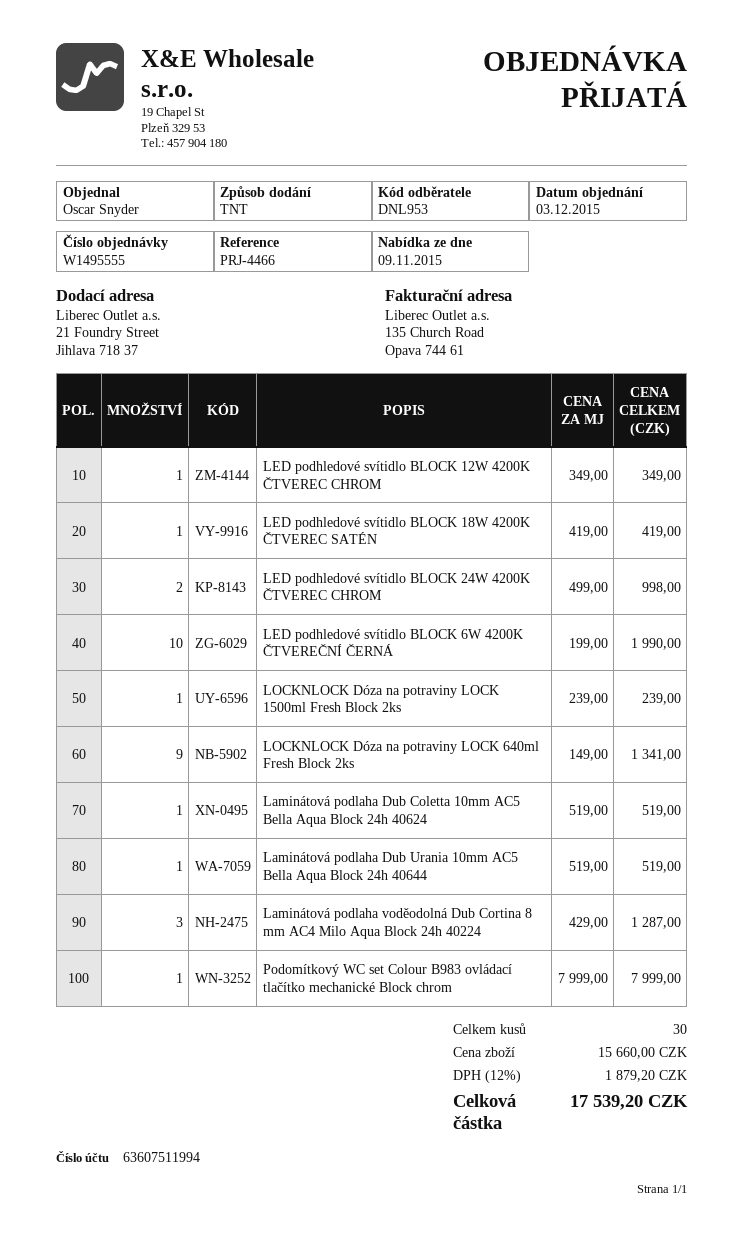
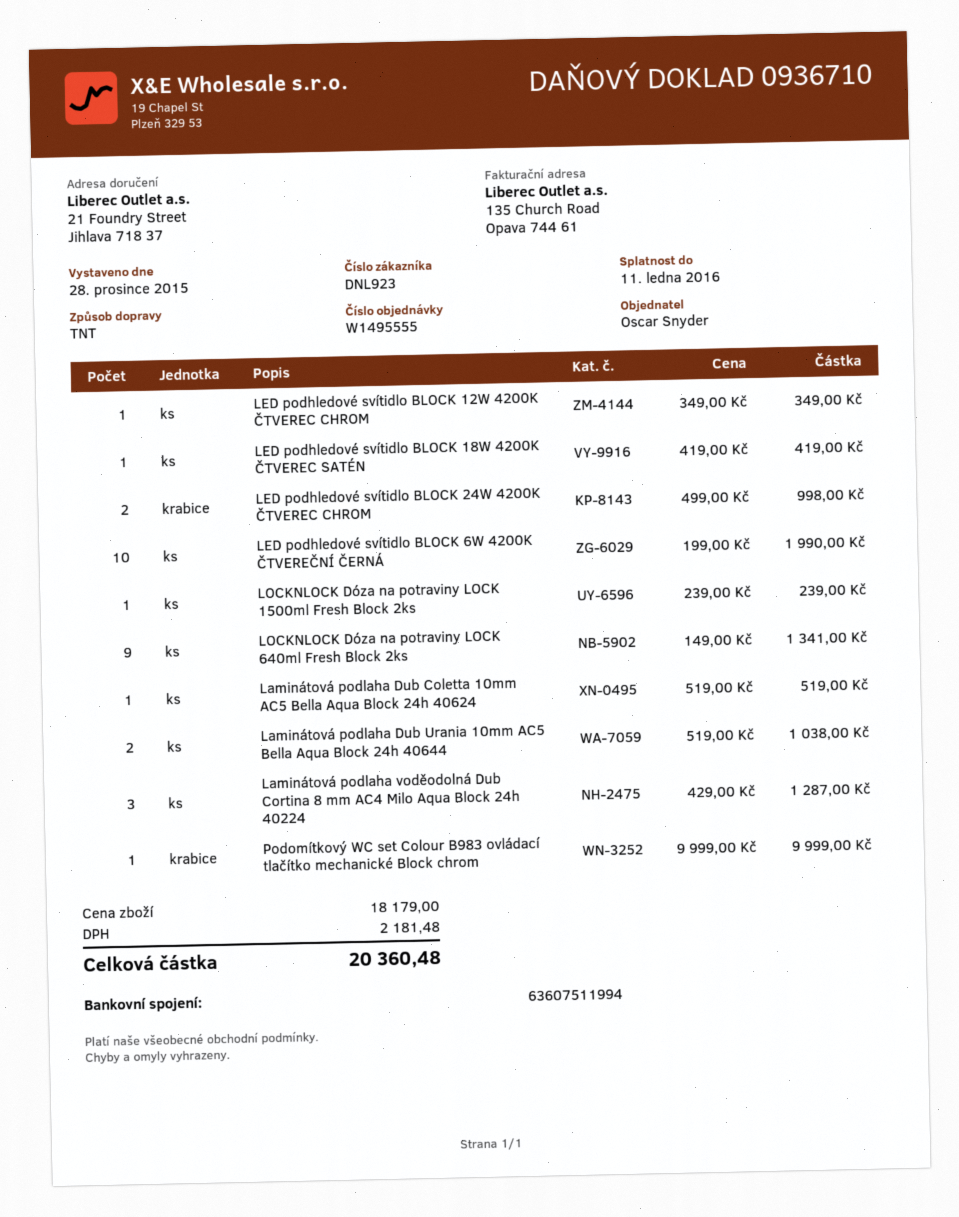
customer number: DNL953 -> DNL923
Laminátová podlaha Dub Urania 10mm AC5 Bella Aqua Block 24h 40644: 1 x 519.00 = 519.00 -> 2 x 519.00 = 1038.00
Podomítkový WC set Colour B983 ovládací tlačítko mechanické Block chrom: 1 x 7999.00 = 7999.00 -> 1 x 9999.00 = 9999.00
subtotal: 15660.00 -> 18179.00
tax: 1879.20 -> 2181.48
total: 17539.20 -> 20360.48

